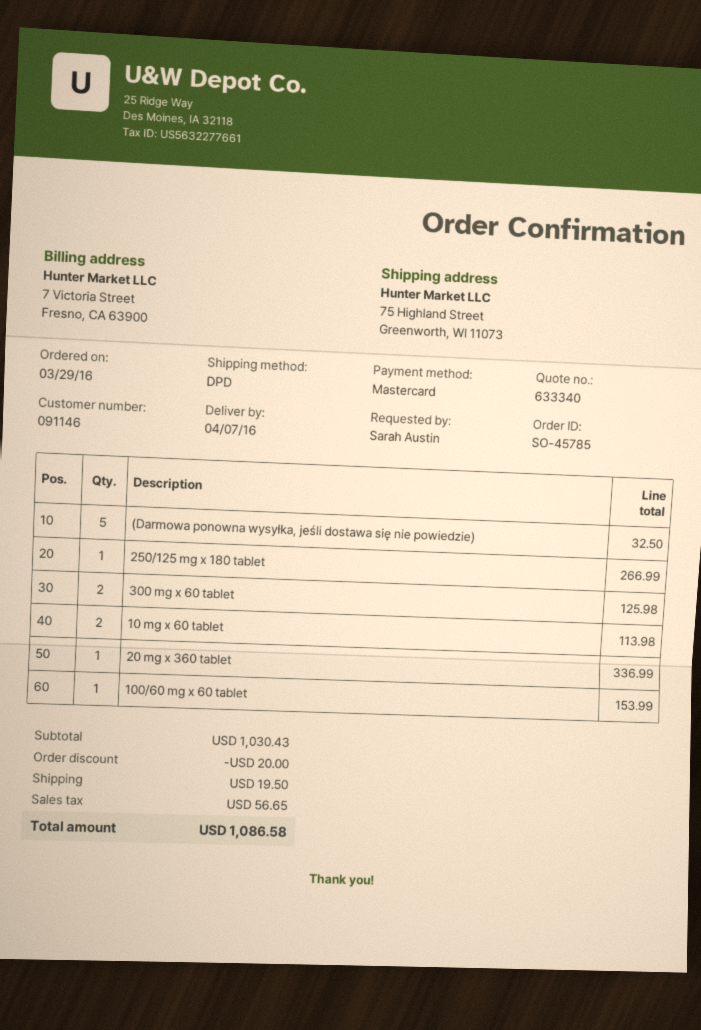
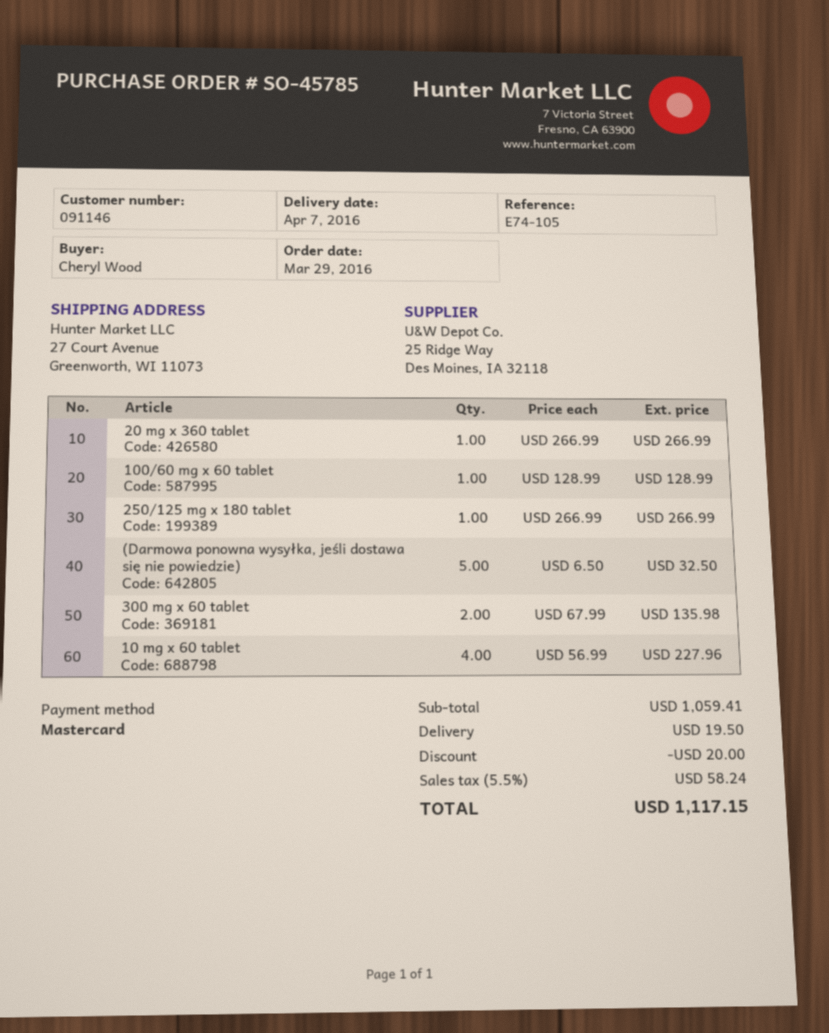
ordered by: Sarah Austin -> Cheryl Wood
ship to: 75 Highland Street, Greenworth, WI 11073 -> 27 Court Avenue, Greenworth, WI 11073
300 mg x 60 tablet: 2 for 125.98 -> 2 for 135.98
10 mg x 60 tablet: 2 for 113.98 -> 4 for 227.96
20 mg x 360 tablet: 1 for 336.99 -> 1 for 266.99
100/60 mg x 60 tablet: 1 for 153.99 -> 1 for 128.99
subtotal: 1030.43 -> 1059.41
tax: 56.65 -> 58.24
total: 1086.58 -> 1117.15

